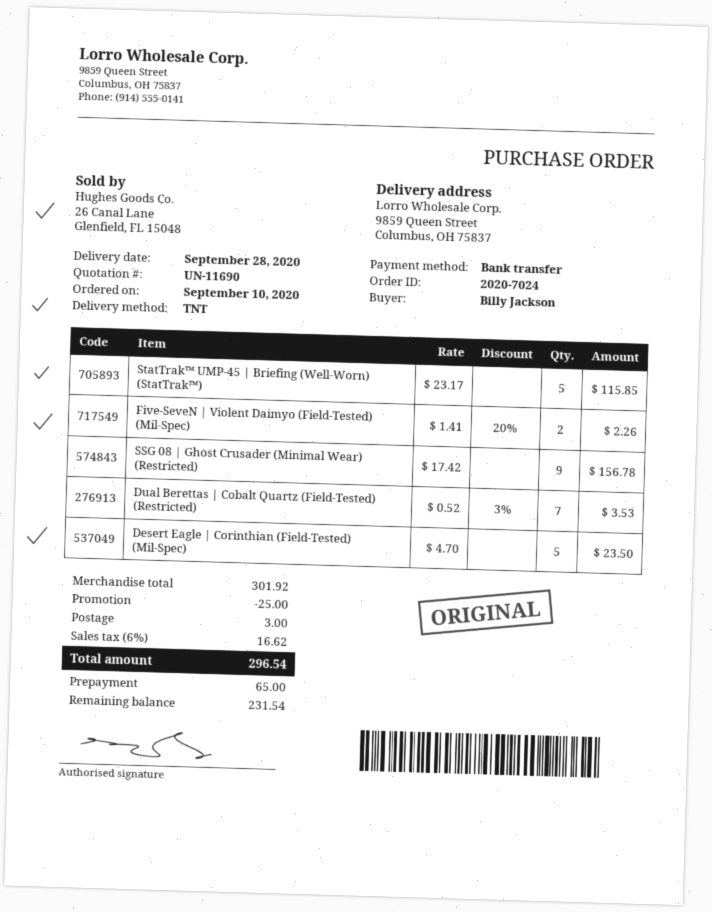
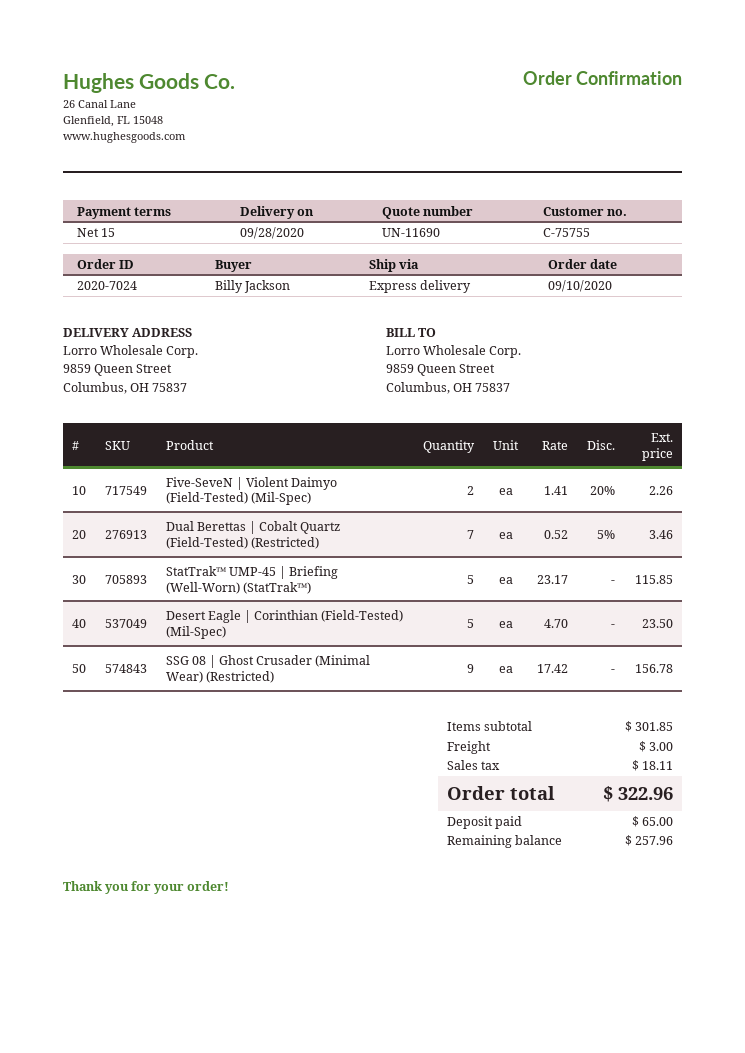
shipping method: TNT -> express
Dual Berettas | Cobalt Quartz (Field-Tested) (Restricted): 7 x 0.52 - 3% = 3.53 -> 7 x 0.52 - 5% = 3.46
subtotal: 301.92 -> 301.85
discount: 25.00 -> none
tax: 16.62 -> 18.11
total: 296.54 -> 322.96
balance: 231.54 -> 257.96

